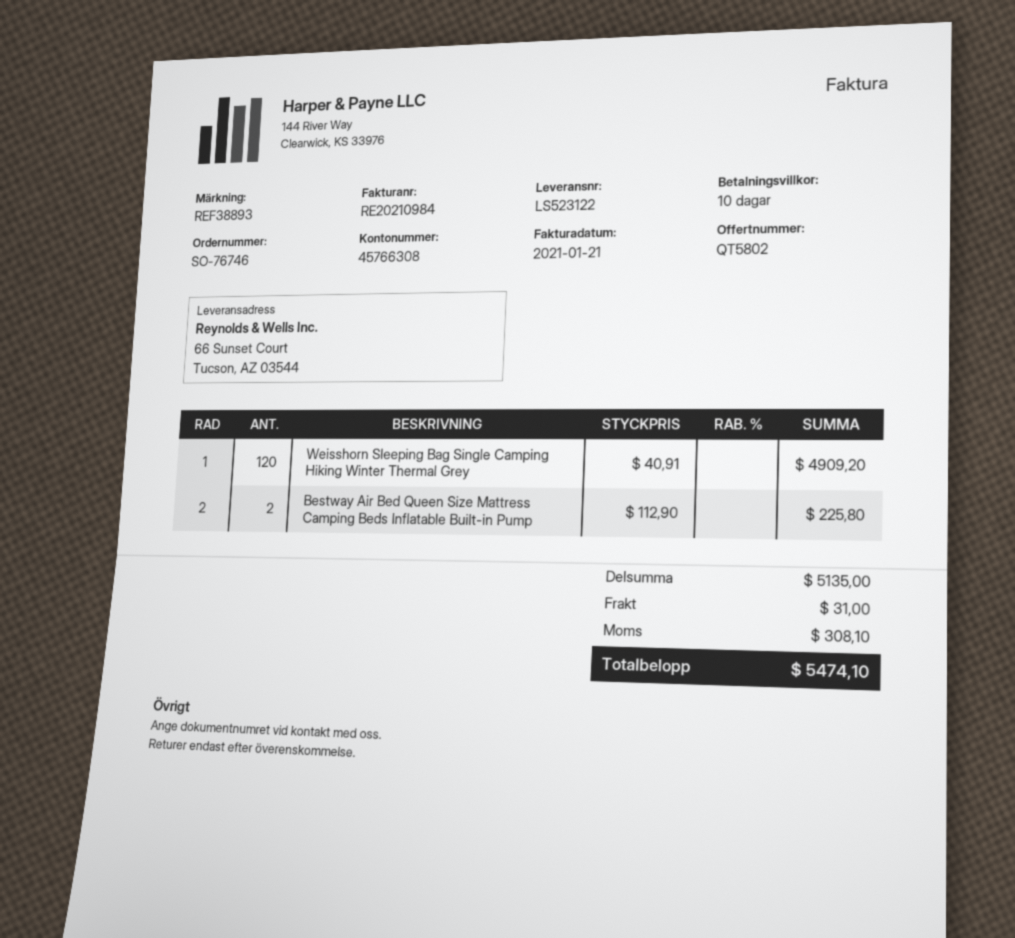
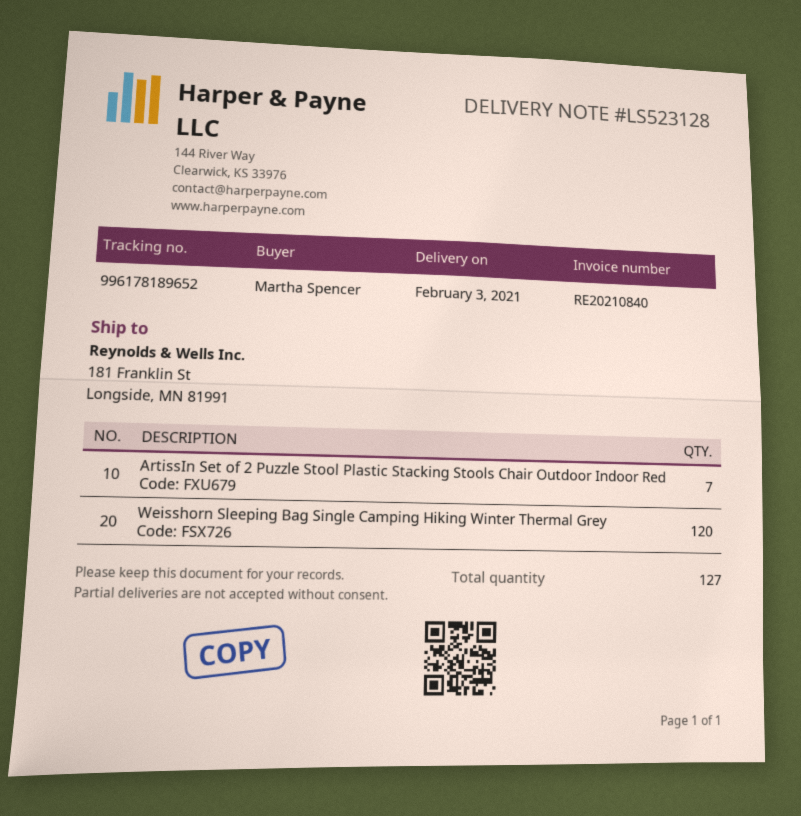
delivery note number: LS523122 -> LS523128
invoice number: RE20210984 -> RE20210840
ship to: 66 Sunset Court, Tucson, AZ 03544 -> 181 Franklin St, Longside, MN 81991
Bestway Air Bed Queen Size Mattress Camping Beds Inflatable Built-in Pump: 2 -> none
ArtissIn Set of 2 Puzzle Stool Plastic Stacking Stools Chair Outdoor Indoor Red: none -> 7

